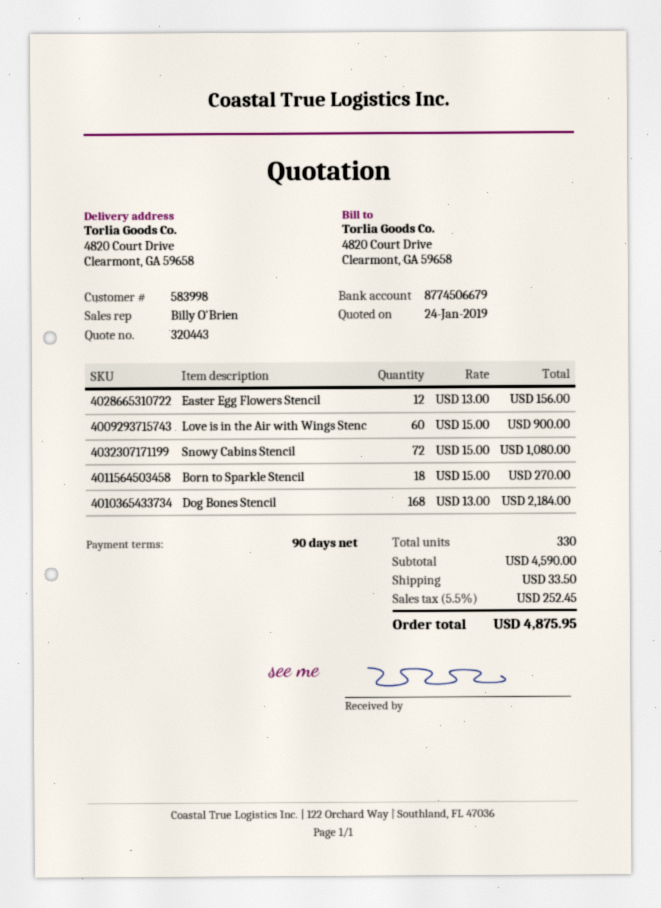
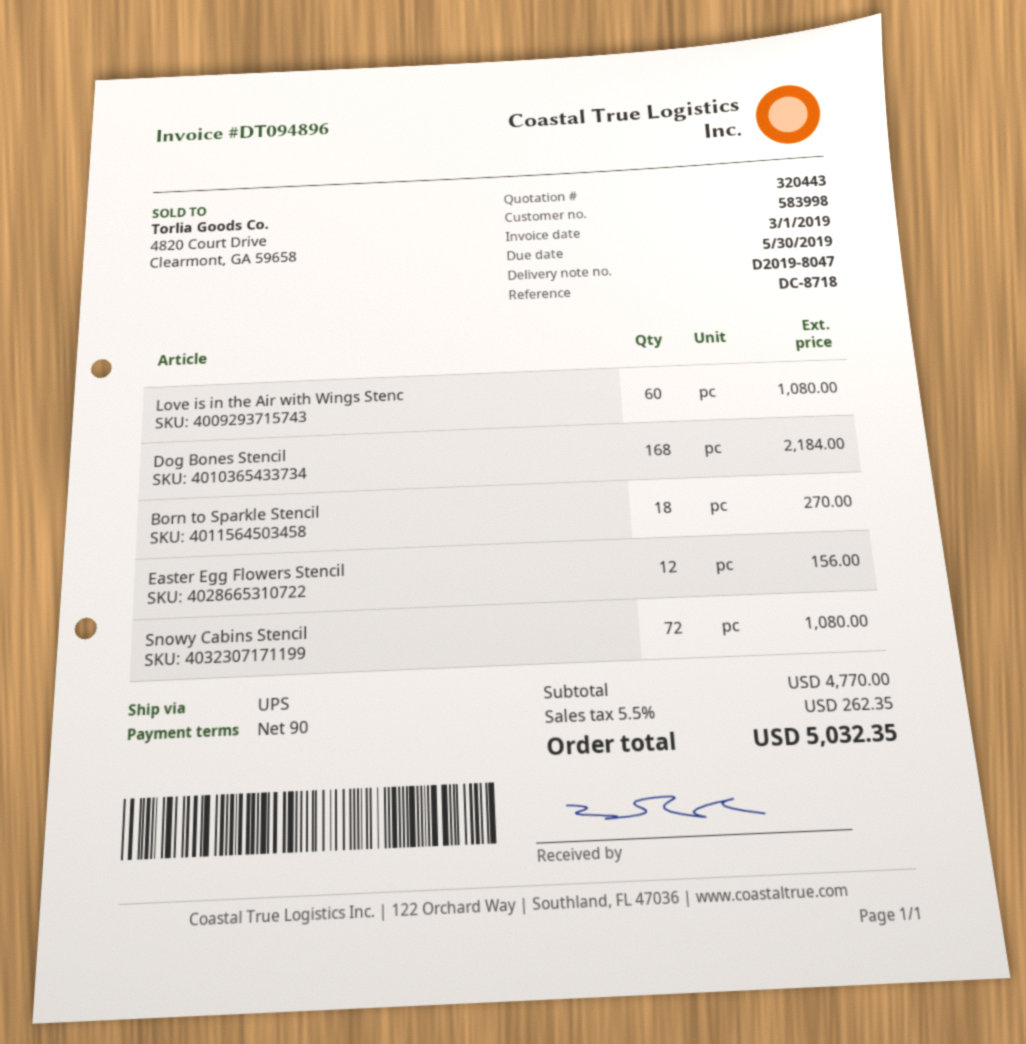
Love is in the Air with Wings Stenc: 60 for 900.00 -> 60 for 1080.00
subtotal: 4590.00 -> 4770.00
shipping: 33.50 -> none
tax: 5.5% = 252.45 -> 5.5% = 262.35
total: 4875.95 -> 5032.35

